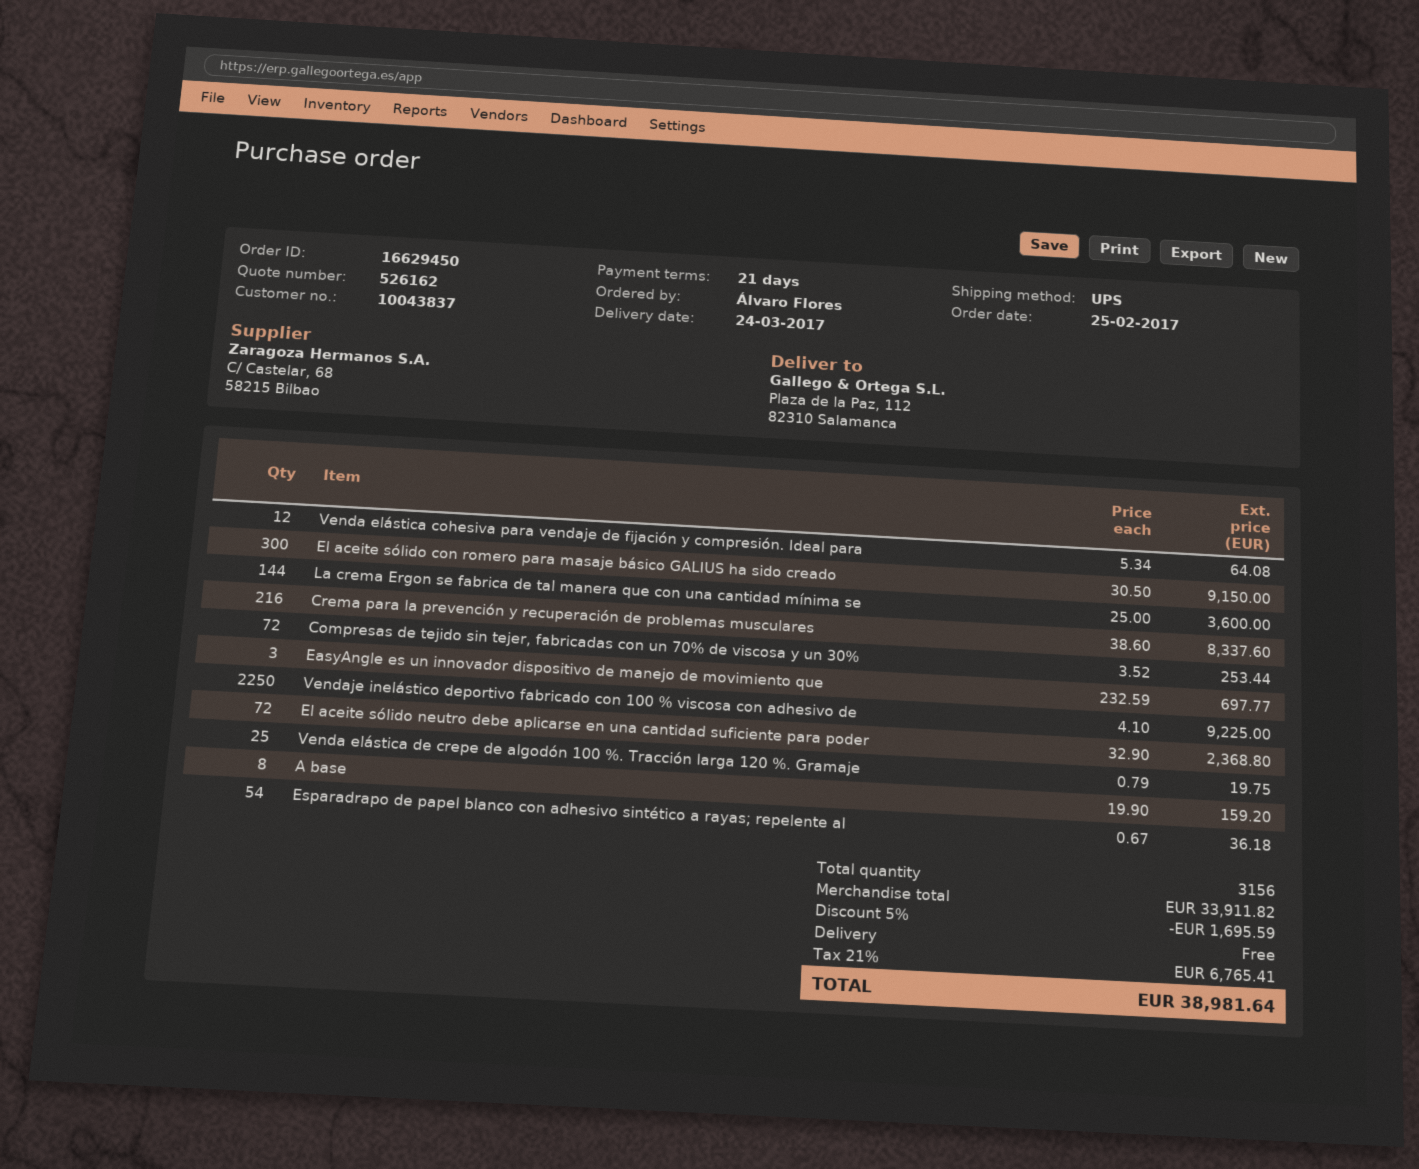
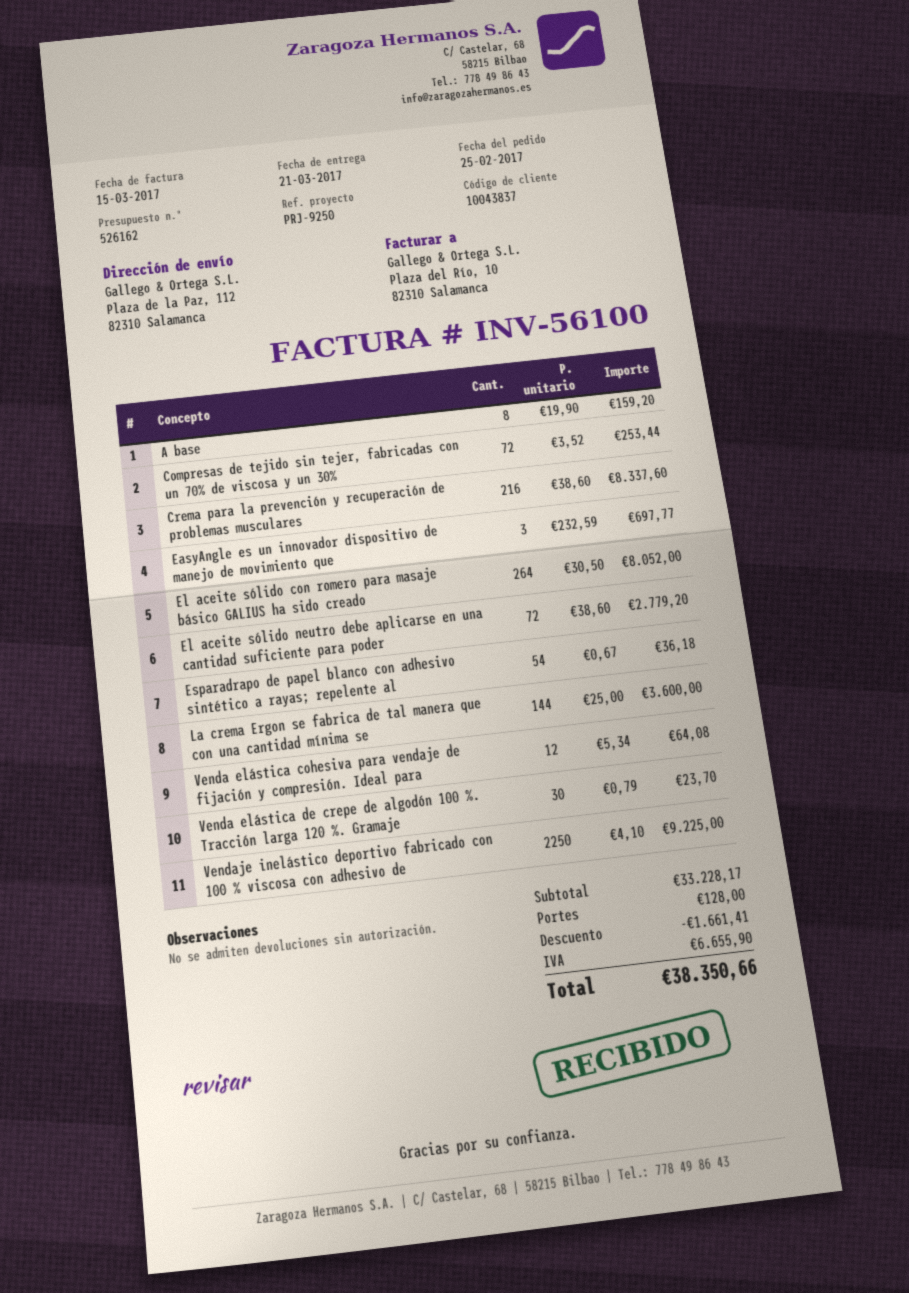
delivery date: 2017-03-24 -> 2017-03-21
El aceite sólido con romero para masaje básico GALIUS ha sido creado: 300 x 30.50 = 9150.00 -> 264 x 30.50 = 8052.00
El aceite sólido neutro debe aplicarse en una cantidad suficiente para poder: 72 x 32.90 = 2368.80 -> 72 x 38.60 = 2779.20
Venda elástica de crepe de algodón 100 %. Tracción larga 120 %. Gramaje: 25 x 0.79 = 19.75 -> 30 x 0.79 = 23.70
subtotal: 33911.82 -> 33228.17
discount: 1695.59 -> 1661.41
shipping: 0.00 -> 128.00
tax: 6765.41 -> 6655.90
total: 38981.64 -> 38350.66

